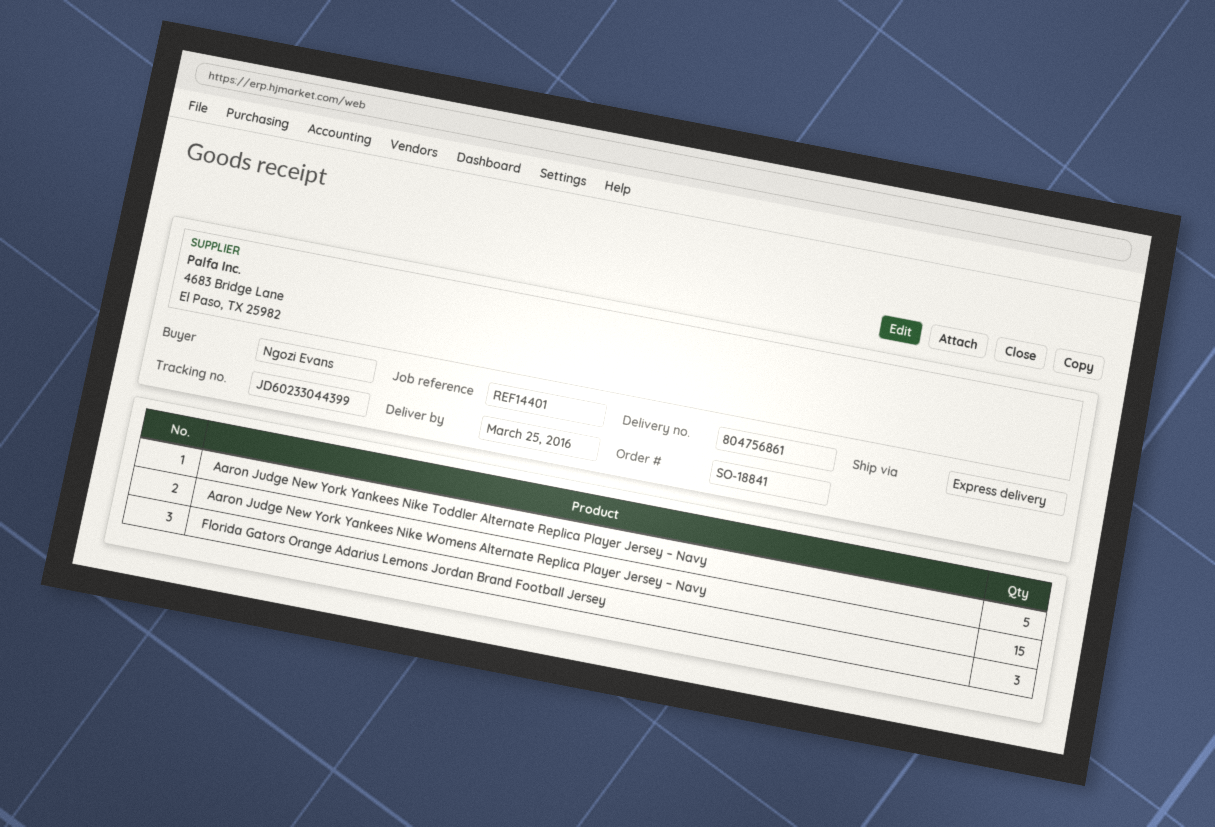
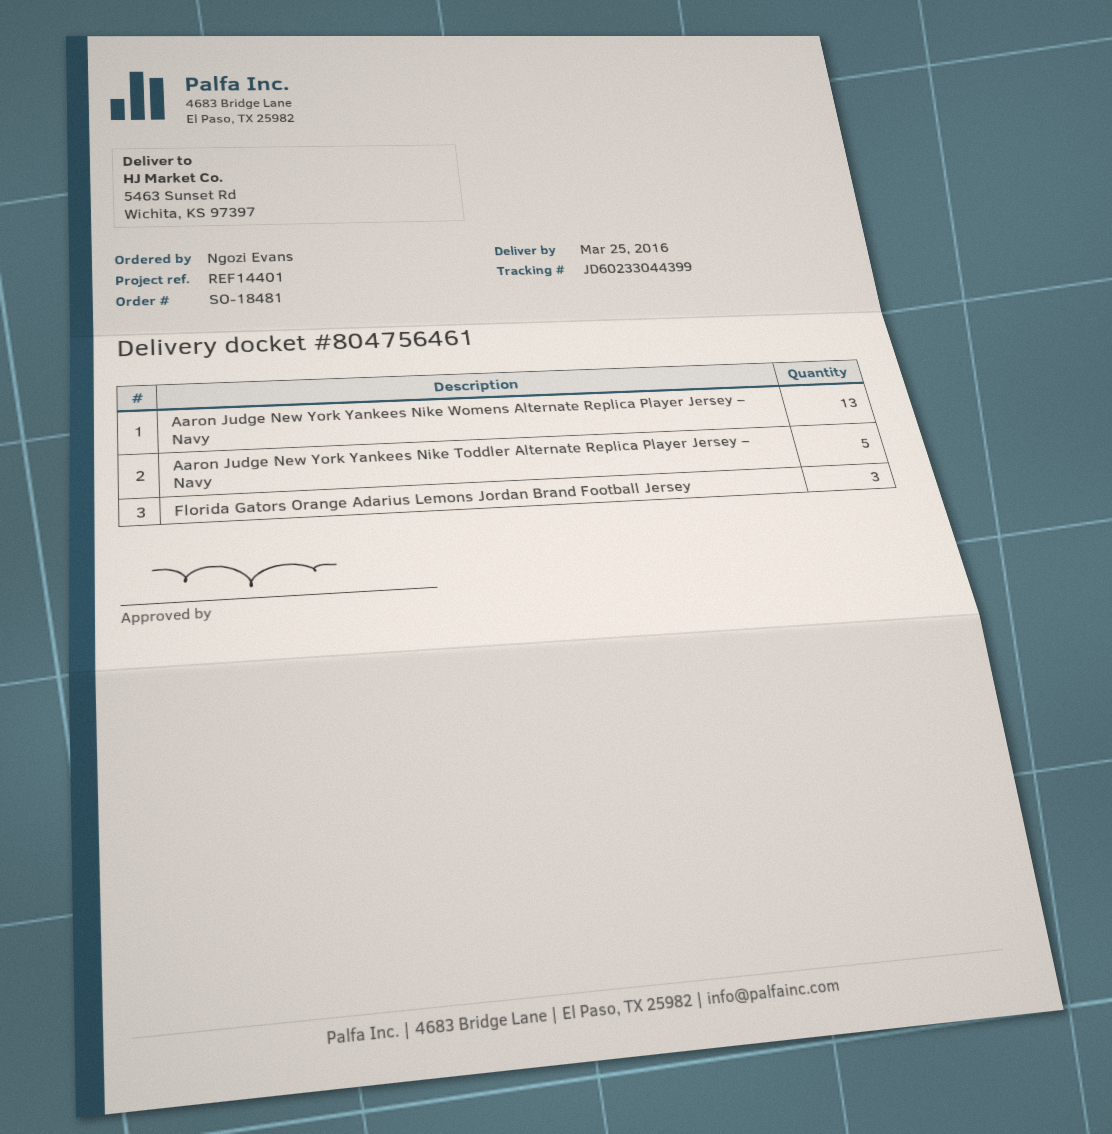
order number: SO-18841 -> SO-18481
delivery note number: 804756861 -> 804756461
Aaron Judge New York Yankees Nike Womens Alternate Replica Player Jersey – Navy: 15 -> 13

